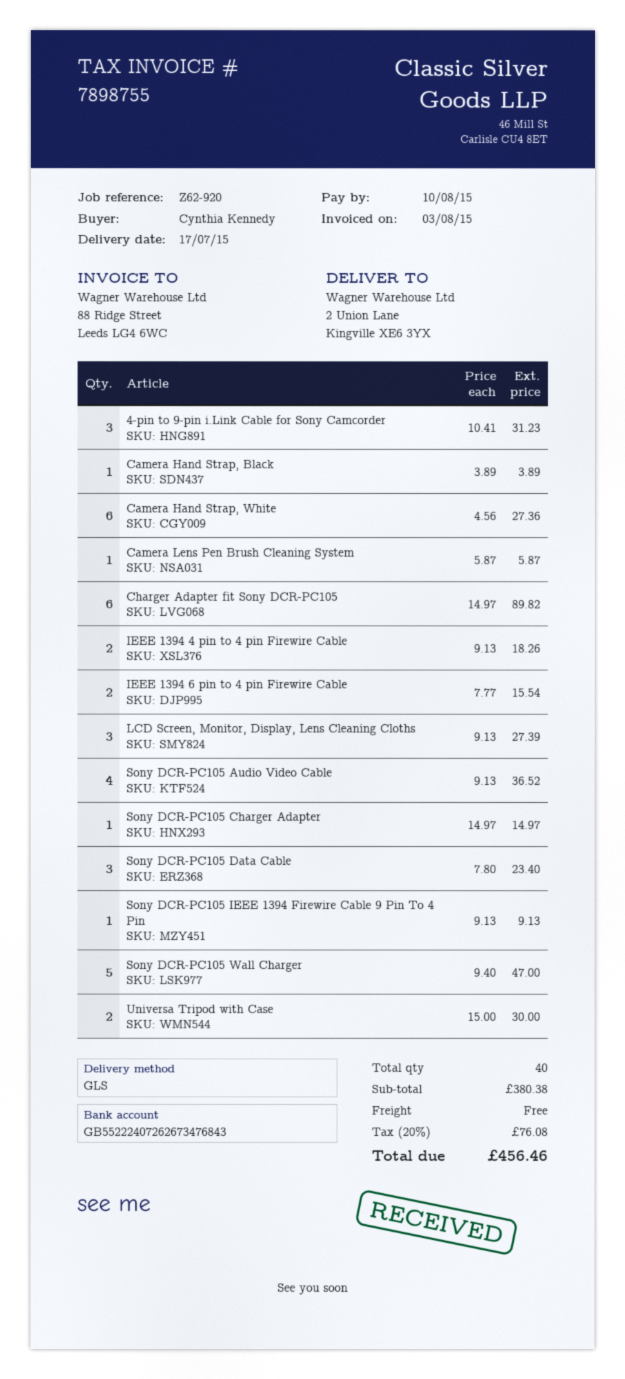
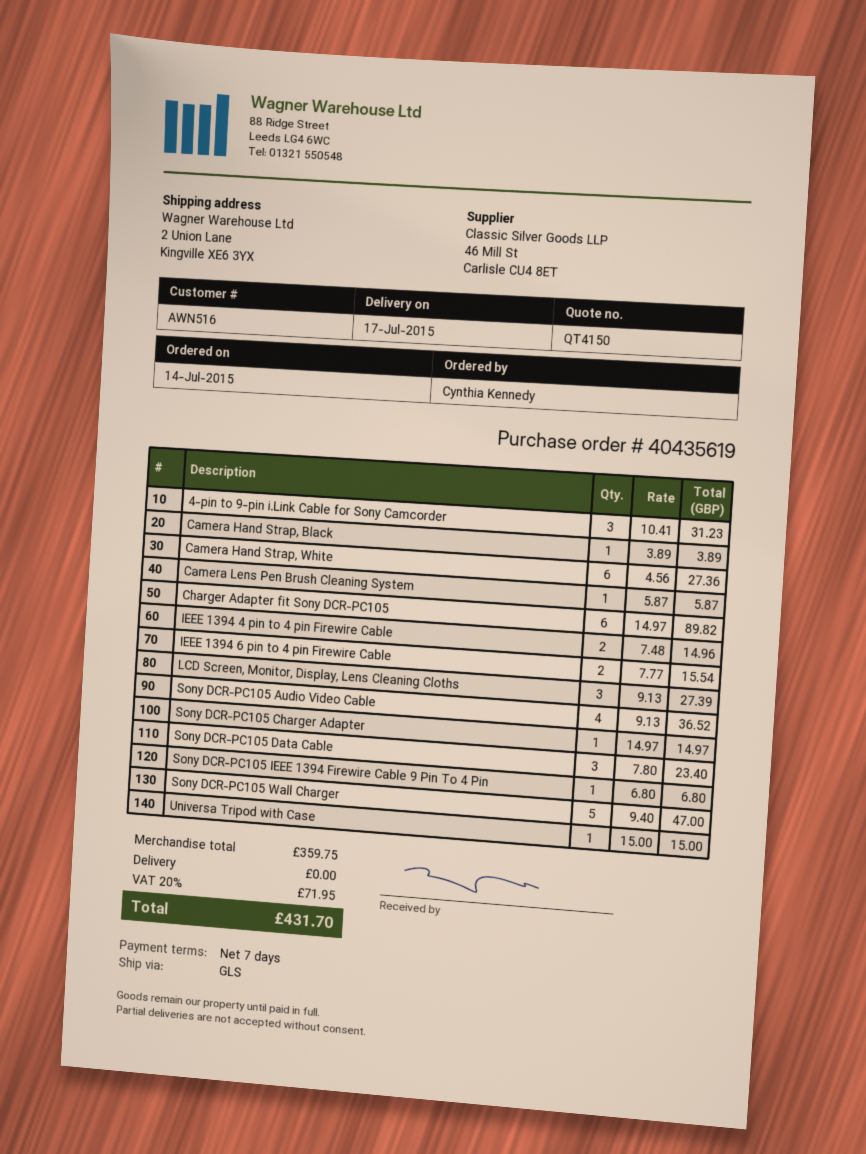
IEEE 1394 4 pin to 4 pin Firewire Cable: 2 x 9.13 = 18.26 -> 2 x 7.48 = 14.96
Sony DCR-PC105 IEEE 1394 Firewire Cable 9 Pin To 4 Pin: 1 x 9.13 = 9.13 -> 1 x 6.80 = 6.80
Universa Tripod with Case: 2 x 15.00 = 30.00 -> 1 x 15.00 = 15.00
subtotal: 380.38 -> 359.75
tax: 20% = 76.08 -> 20% = 71.95
total: 456.46 -> 431.70

